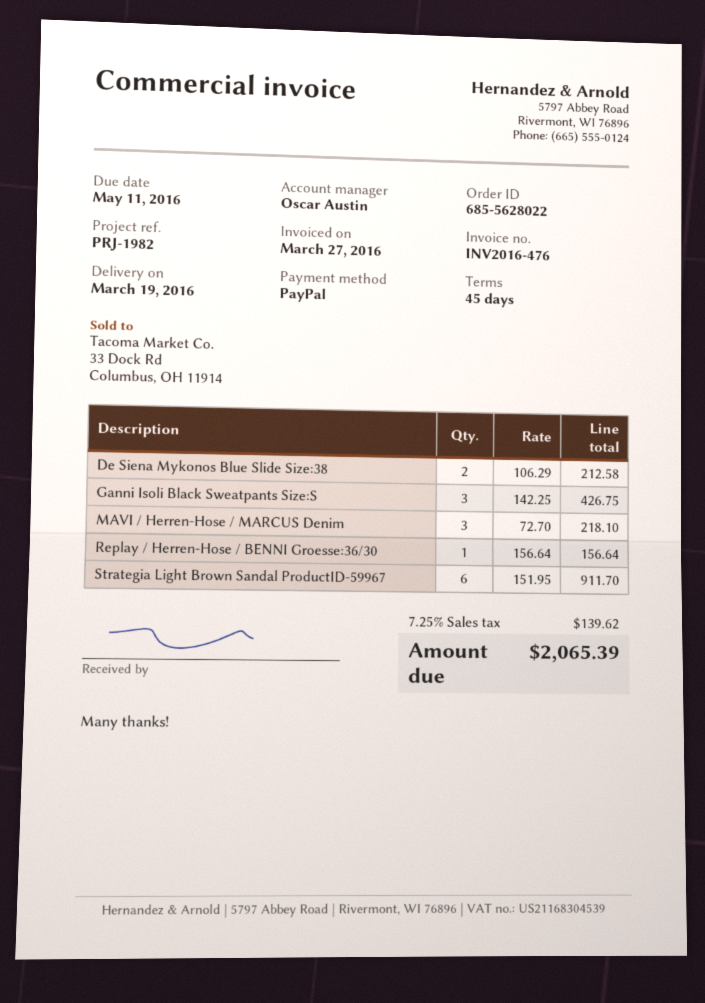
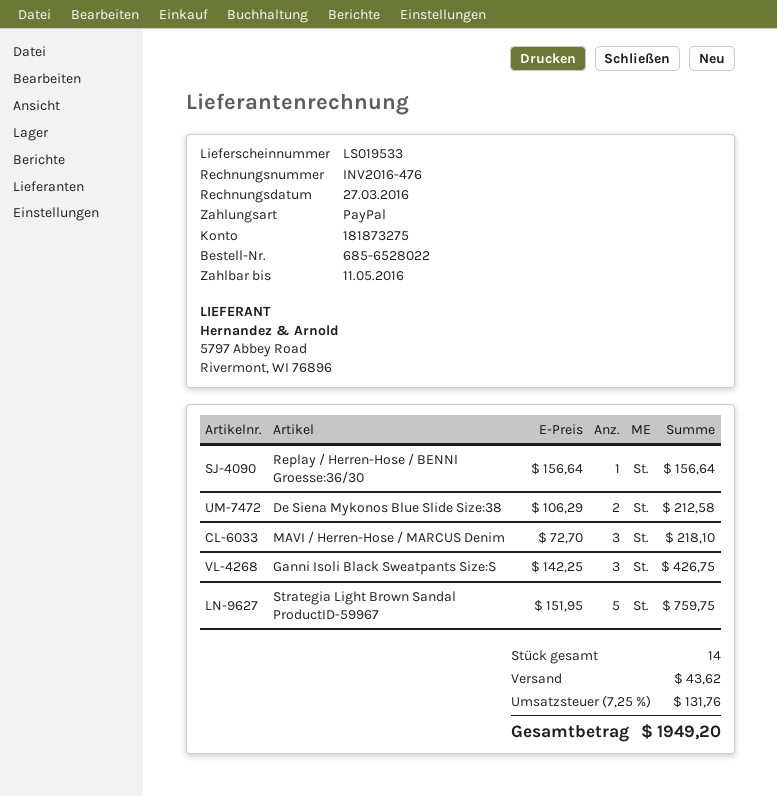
order number: 685-5628022 -> 685-6528022
Strategia Light Brown Sandal ProductID-59967: 6 x 151.95 = 911.70 -> 5 x 151.95 = 759.75
shipping: none -> 43.62
tax: 7.25% = 139.62 -> 7.25% = 131.76
total: 2065.39 -> 1949.20

